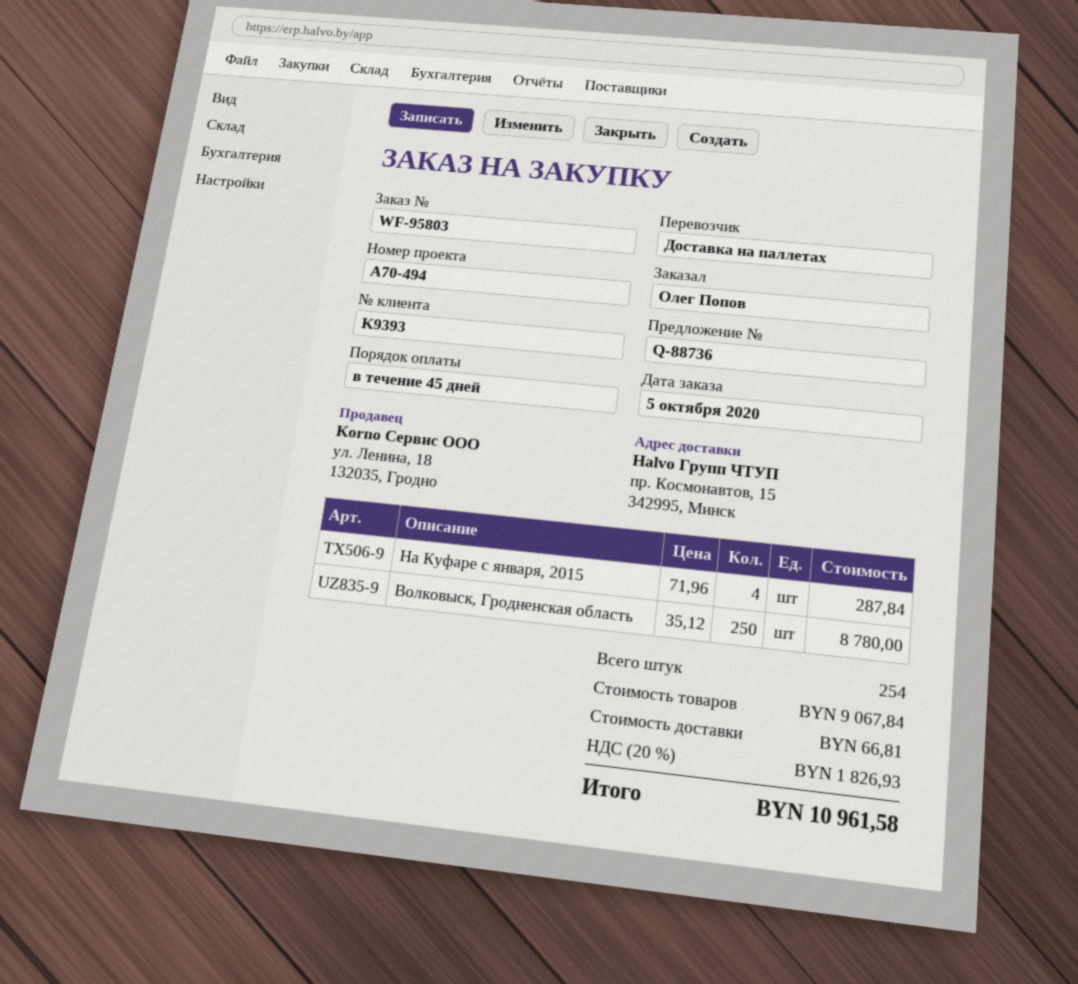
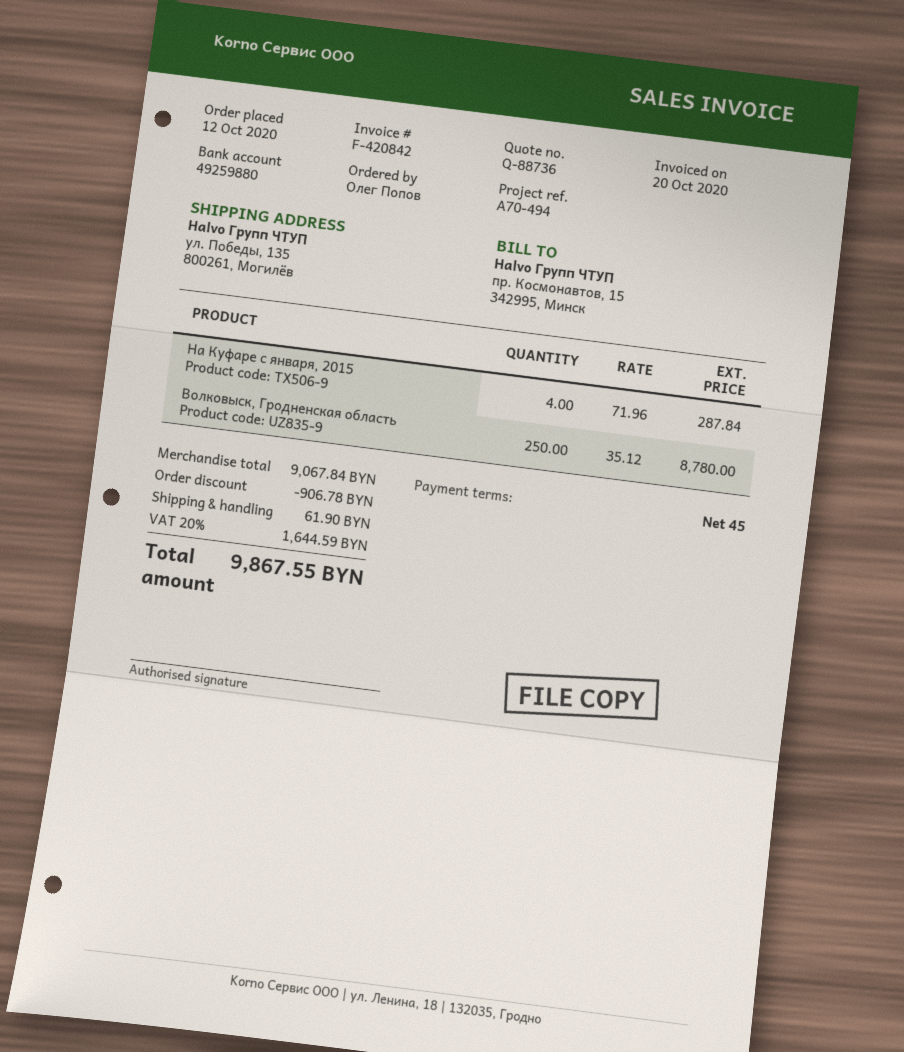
order date: 2020-10-05 -> 2020-10-12
ship to: пр. Космонавтов, 15, 342995, Минск -> ул. Победы, 135, 800261, Могилёв
discount: none -> 906.78
shipping: 66.81 -> 61.90
tax: 20% = 1826.93 -> 20% = 1644.59
total: 10961.58 -> 9867.55

